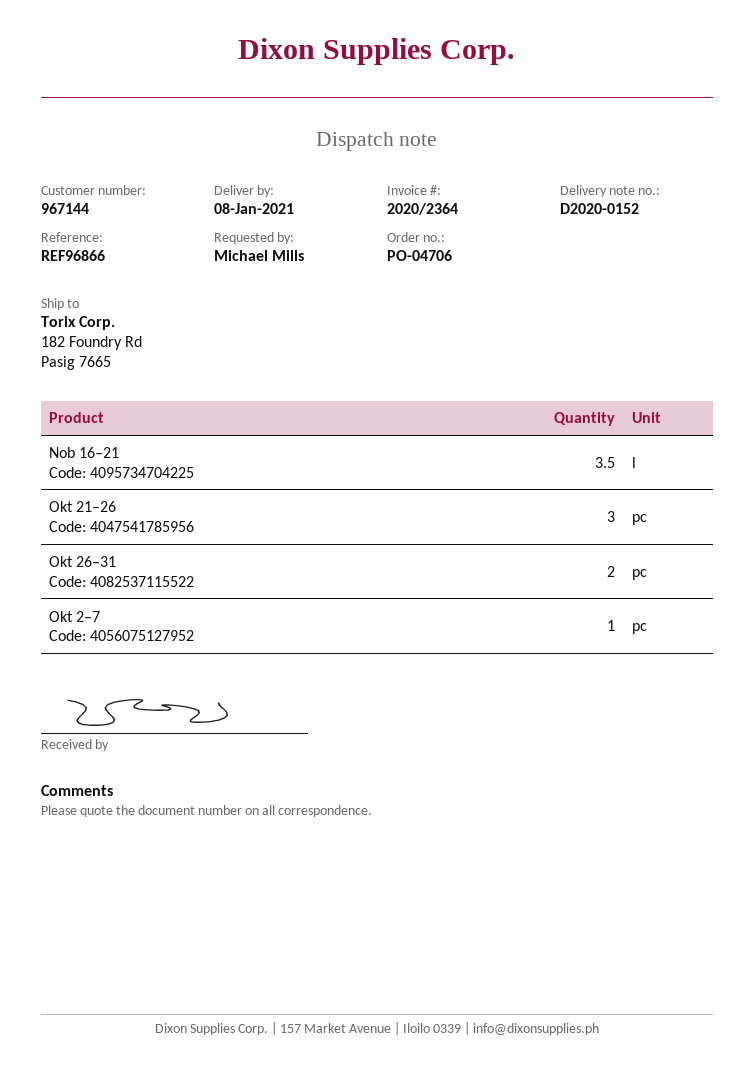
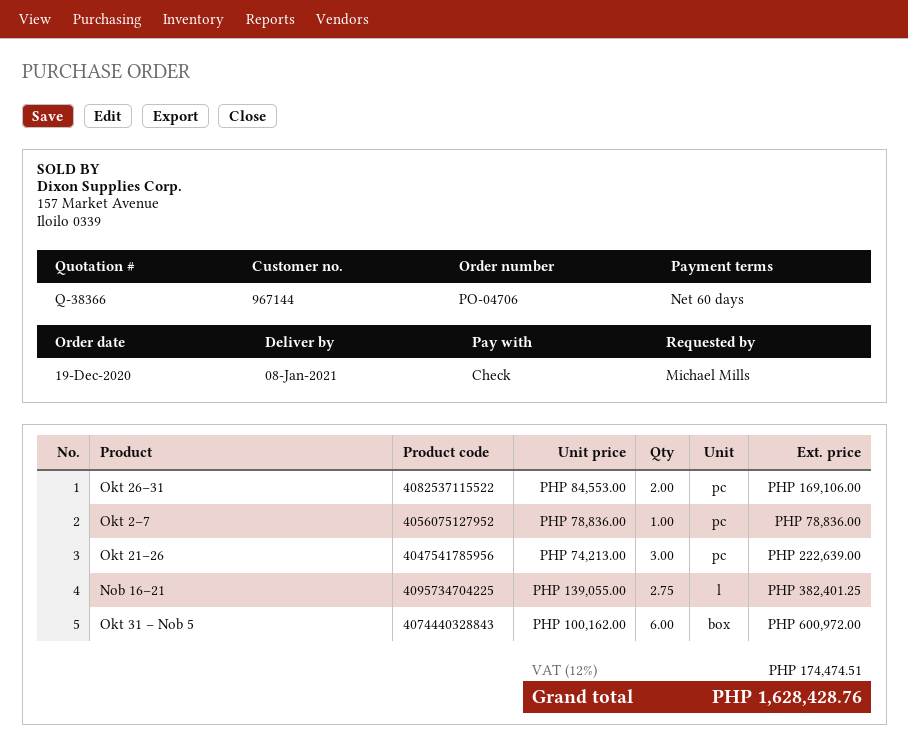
Nob 16–21: 3.5 -> 2.75
Okt 31 – Nob 5: none -> 6

